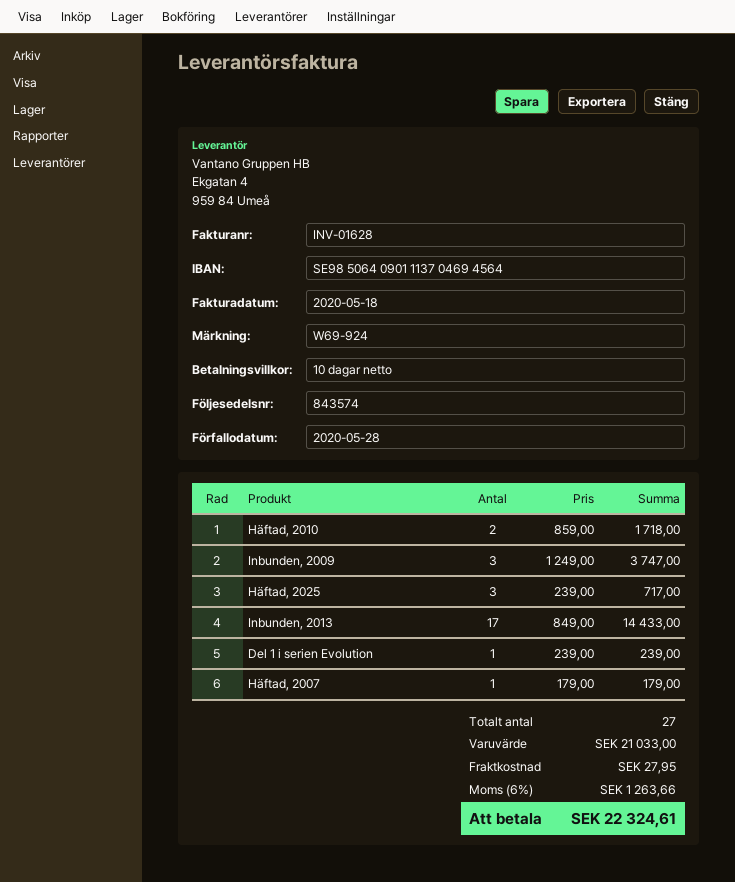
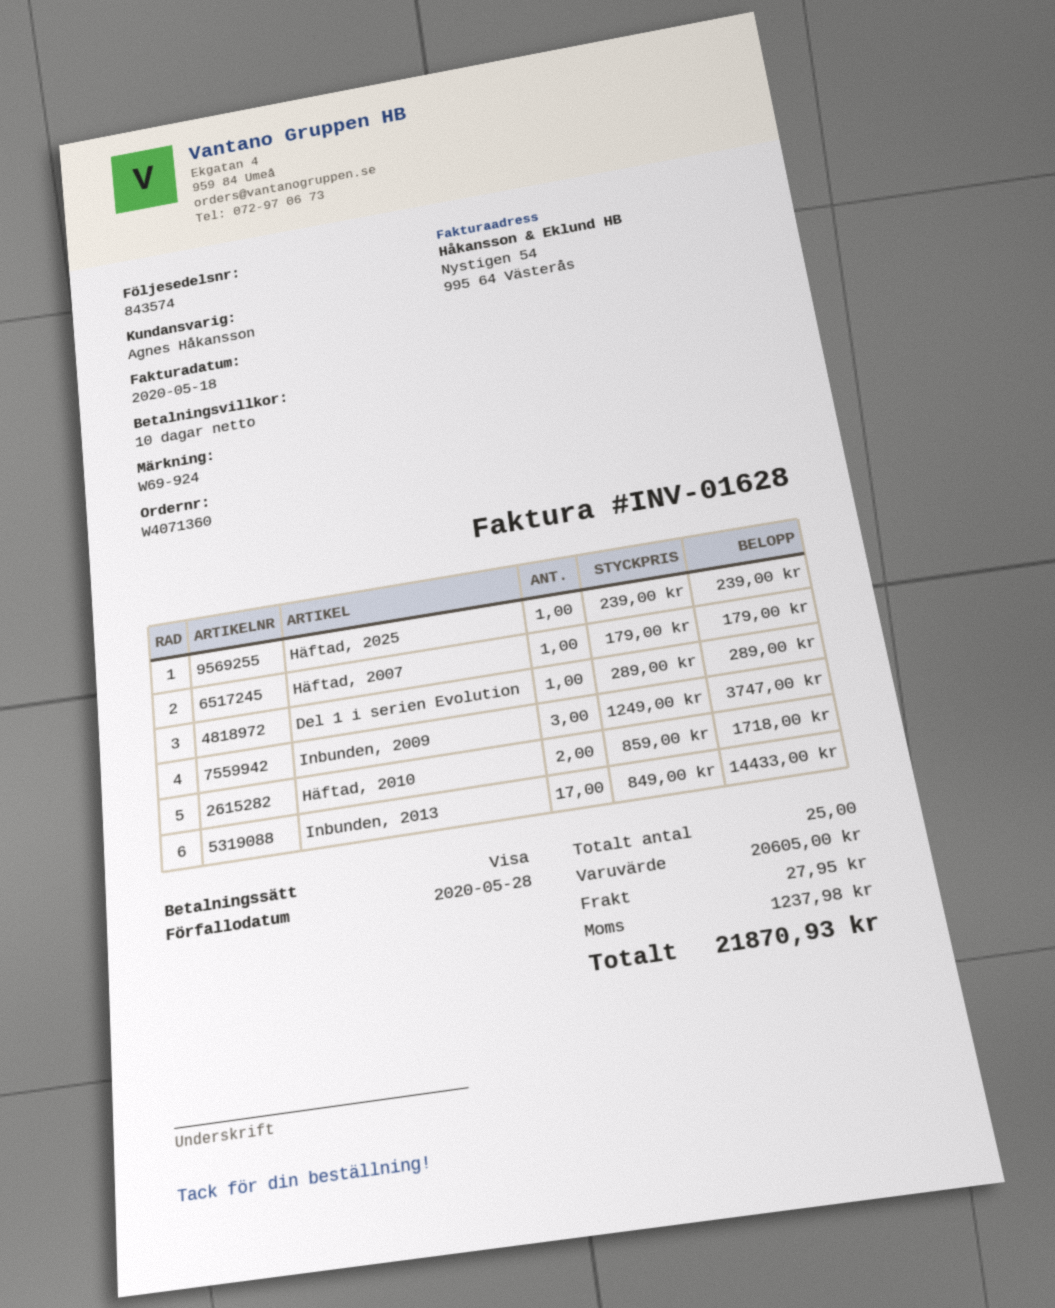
Häftad, 2025: 3 x 239.00 = 717.00 -> 1 x 239.00 = 239.00
Del 1 i serien Evolution: 1 x 239.00 = 239.00 -> 1 x 289.00 = 289.00
total quantity: 27 -> 25
subtotal: 21033.00 -> 20605.00
tax: 1263.66 -> 1237.98
total: 22324.61 -> 21870.93

